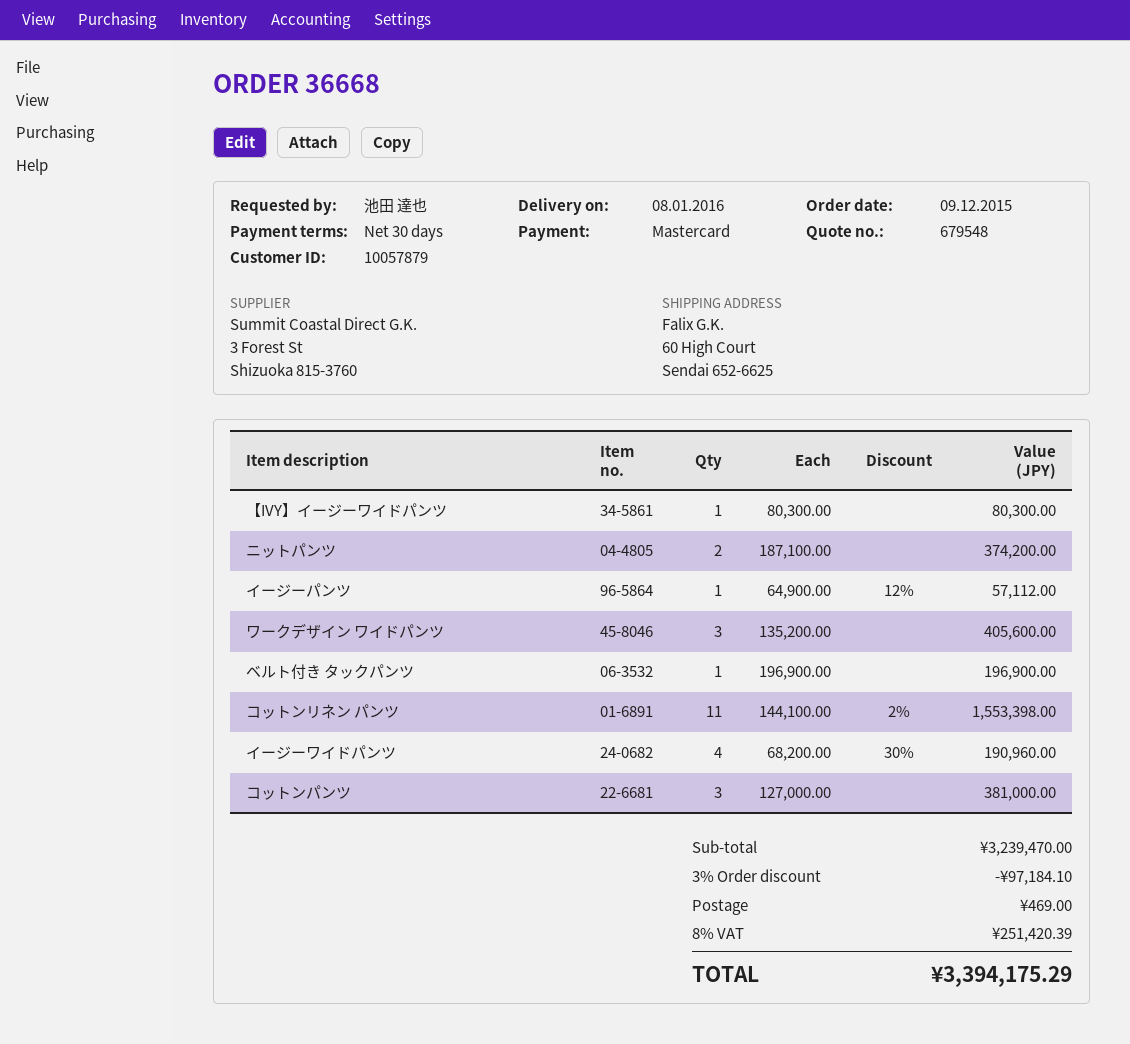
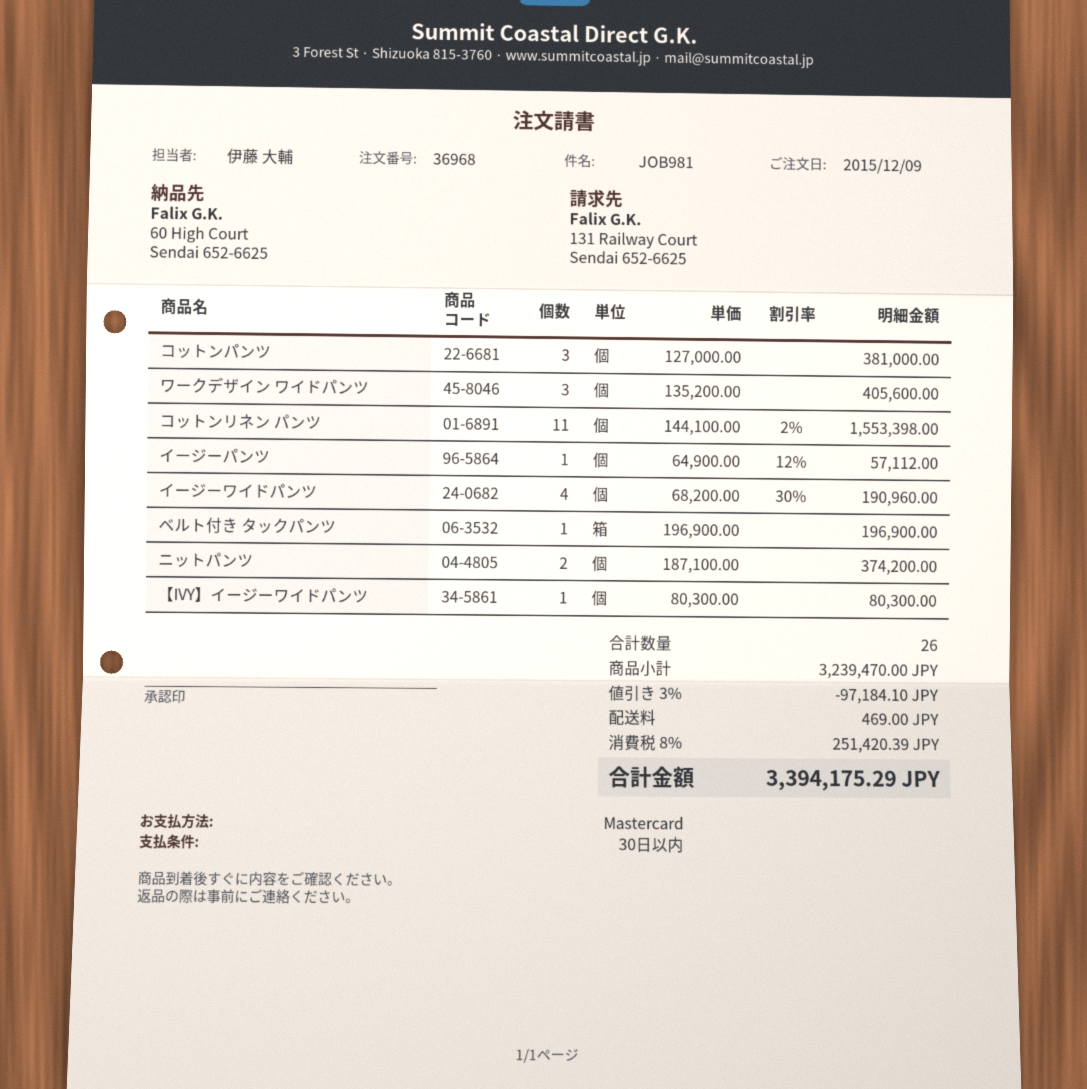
order number: 36668 -> 36968

